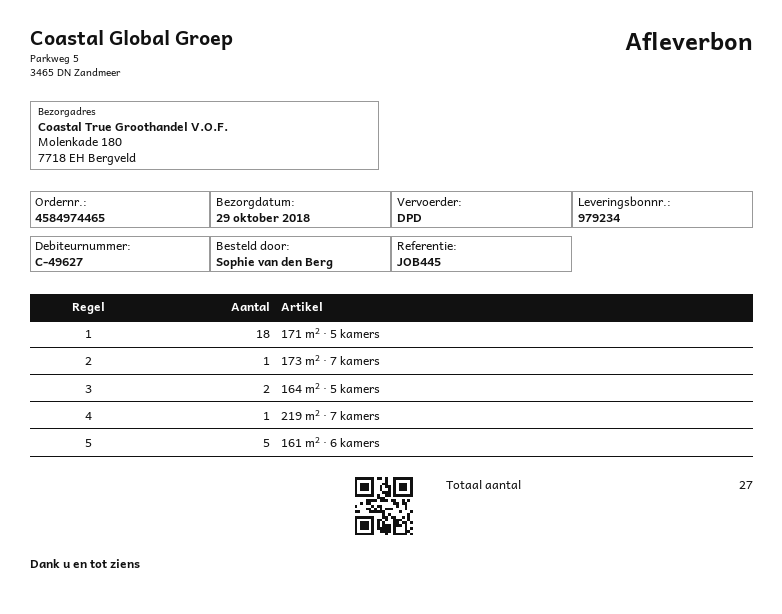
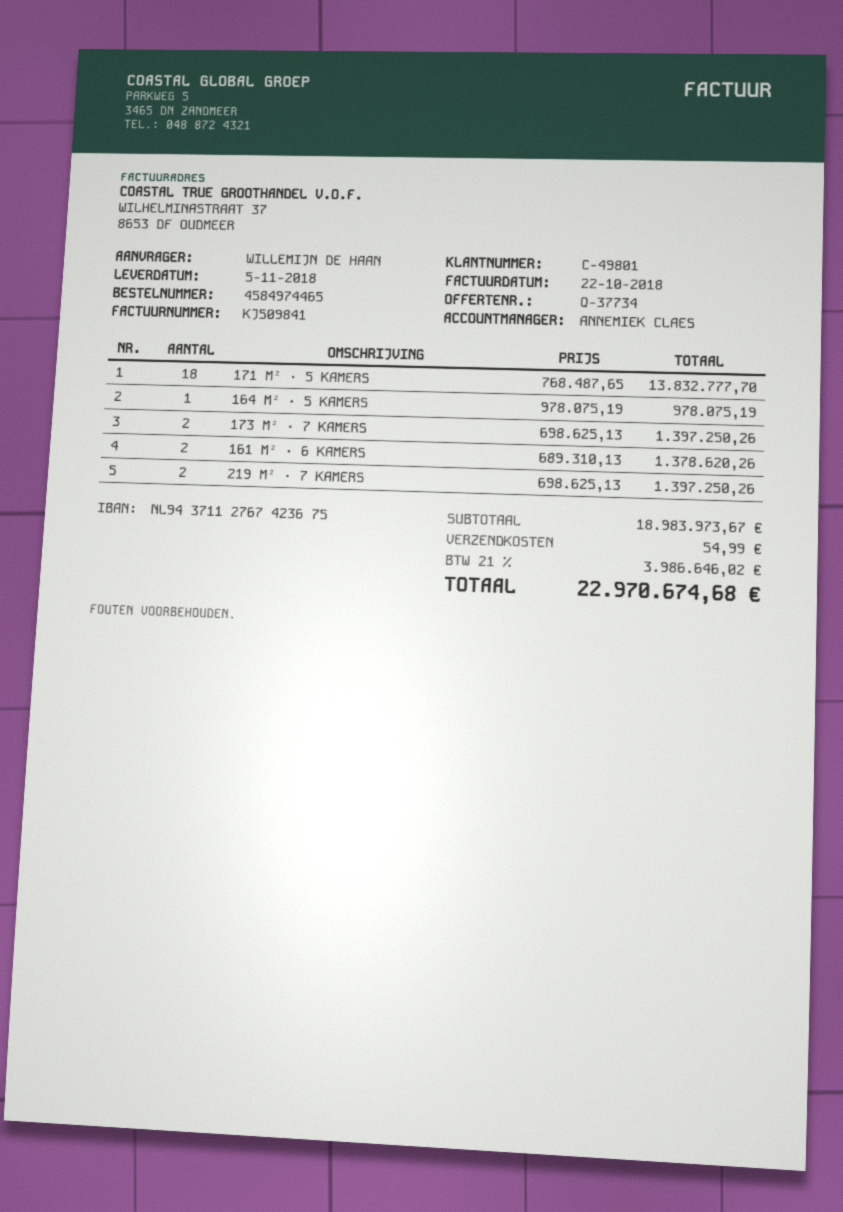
delivery date: 2018-10-29 -> 2018-11-05
customer number: C-49627 -> C-49801
ordered by: Sophie van den Berg -> WILLEMIJN DE HAAN
173 m² · 7 kamers: 1 -> 2
164 m² · 5 kamers: 2 -> 1
219 m² · 7 kamers: 1 -> 2
161 m² · 6 kamers: 5 -> 2

